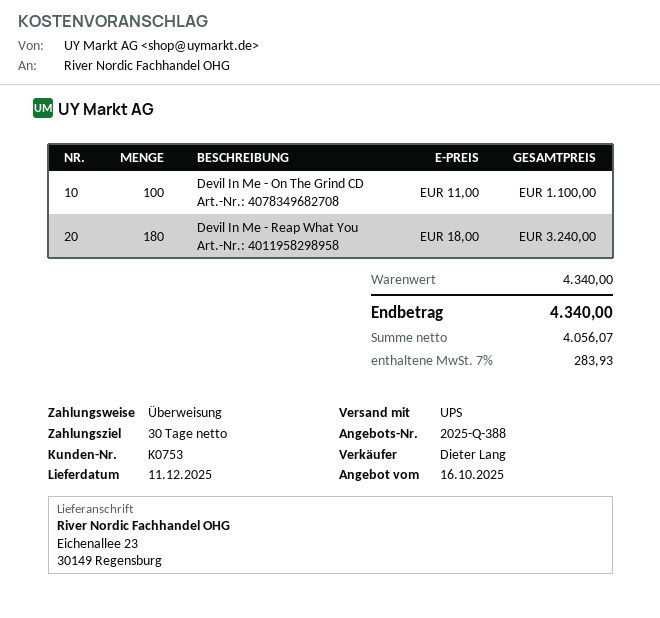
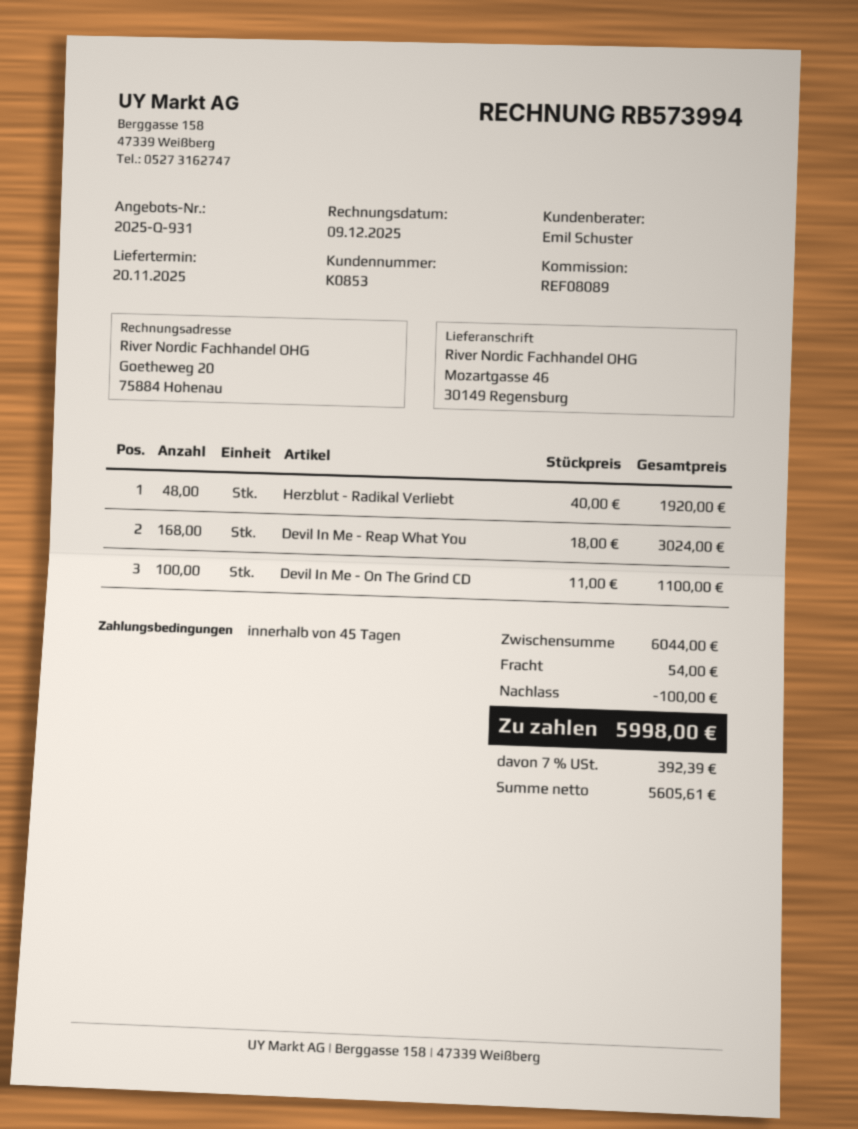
quote number: 2025-Q-388 -> 2025-Q-931
delivery date: 2025-12-11 -> 2025-11-20
payment terms: 30 days -> 45 days
customer number: K0753 -> K0853
sales rep: Dieter Lang -> Emil Schuster
ship to: Eichenallee 23, 30149 Regensburg -> Mozartgasse 46, 30149 Regensburg
Devil In Me - Reap What You: 180 x 18.00 = 3240.00 -> 168 x 18.00 = 3024.00
Herzblut - Radikal Verliebt: none -> 48 x 40.00 = 1920.00
subtotal: 4340.00 -> 6044.00
discount: none -> 100.00
shipping: none -> 54.00
net: 4056.07 -> 5605.61
tax: 7% = 283.93 -> 7% = 392.39
total: 4340.00 -> 5998.00

